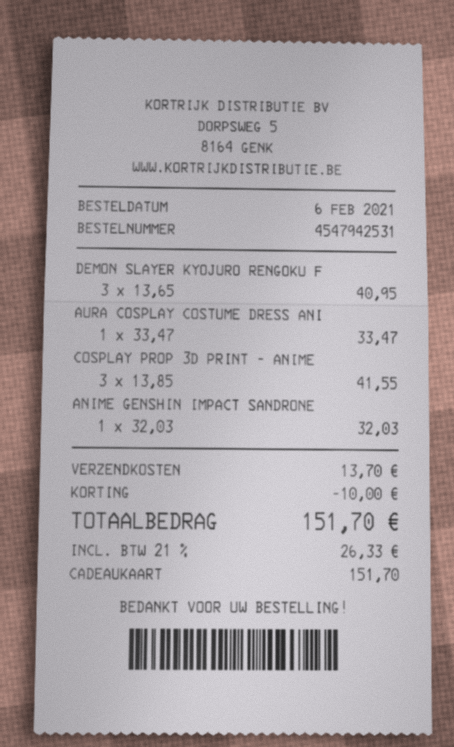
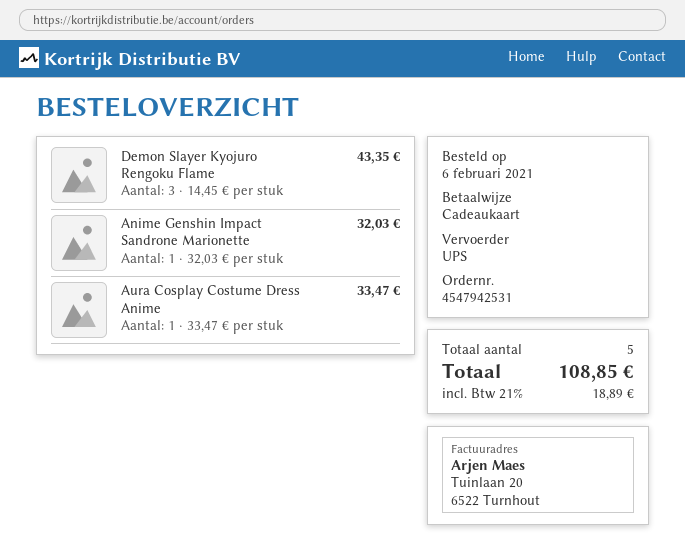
DEMON SLAYER KYOJURO RENGOKU F: 3 x 13.65 = 40.95 -> 3 x 14.45 = 43.35
COSPLAY PROP 3D PRINT - ANIME: 3 x 13.85 = 41.55 -> none
discount: 10.00 -> none
shipping: 13.70 -> none
tax: 21% = 26.33 -> 21% = 18.89
total: 151.70 -> 108.85

